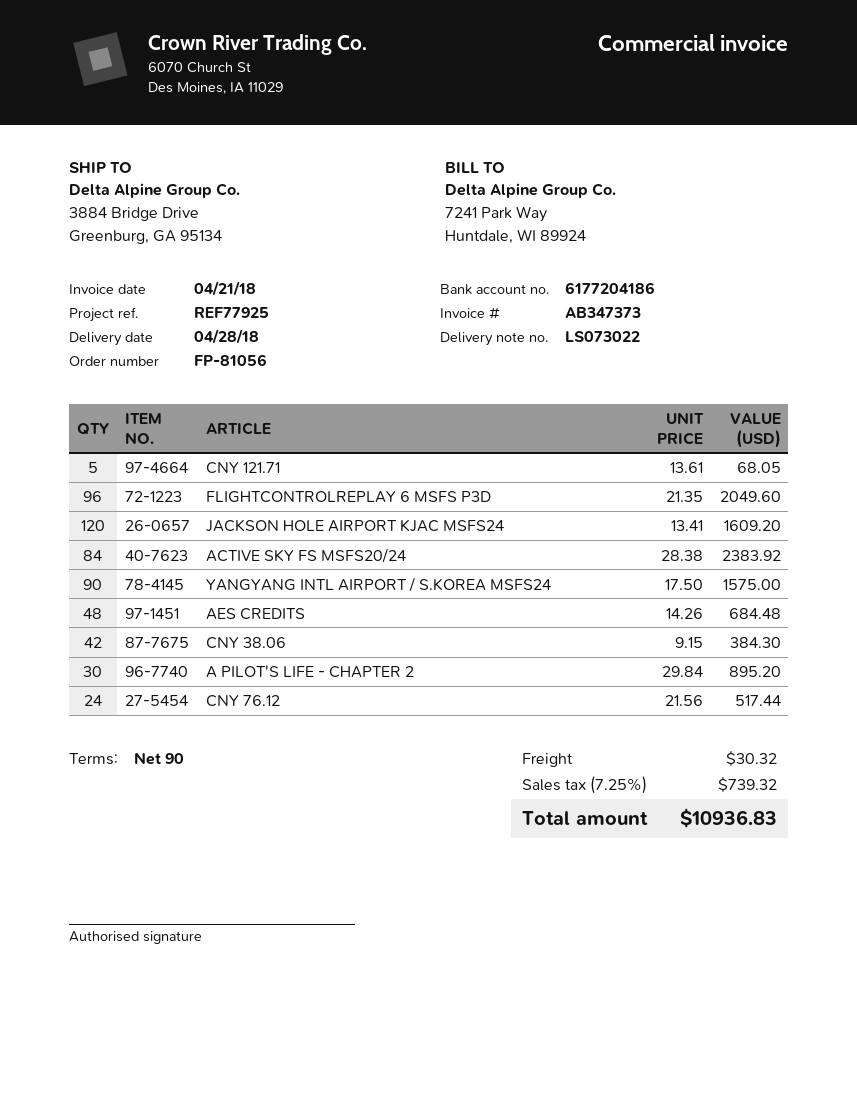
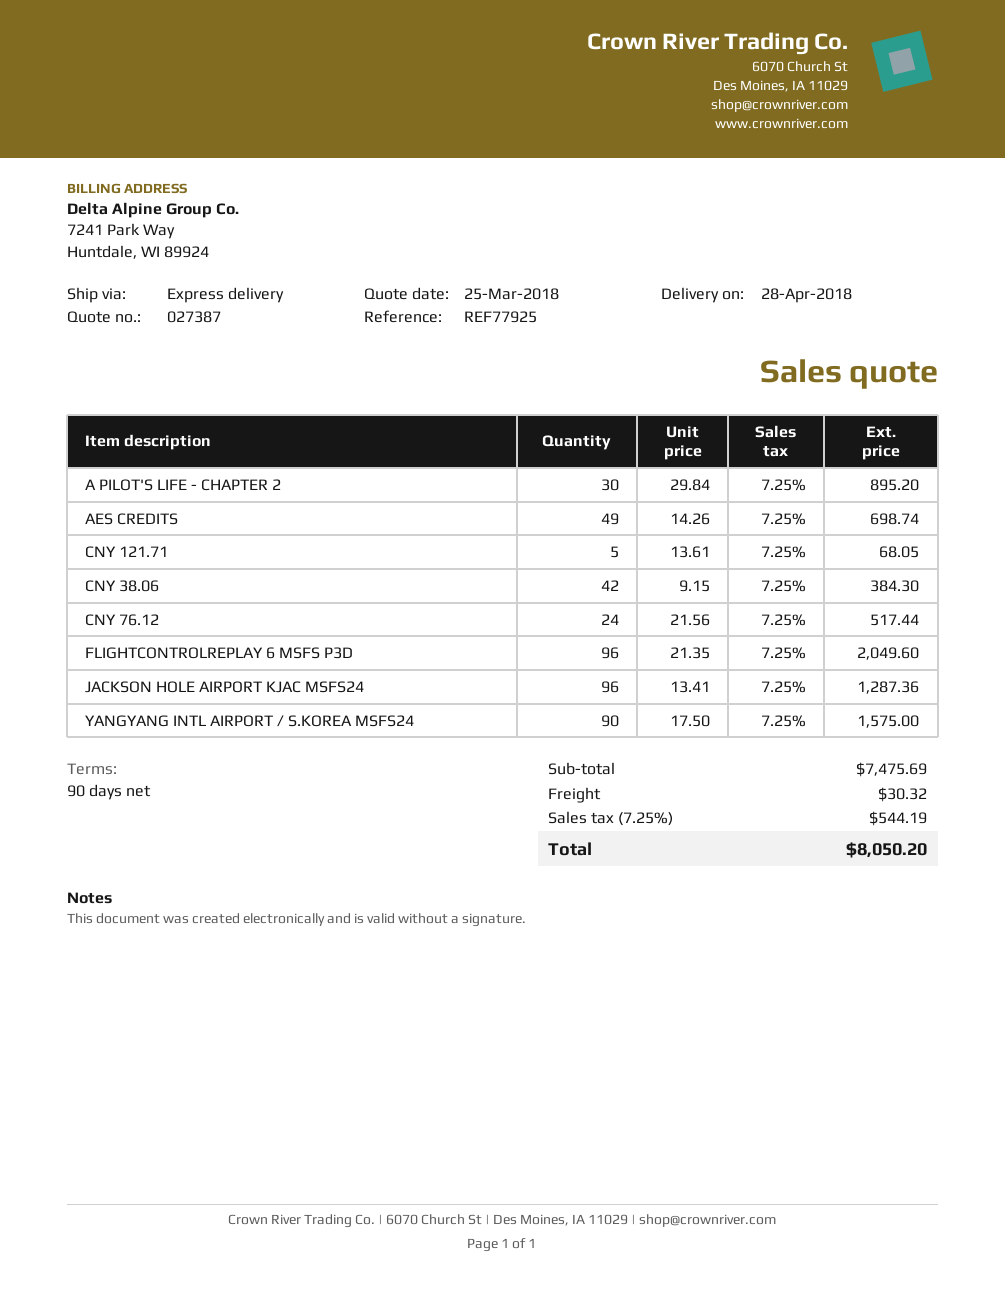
JACKSON HOLE AIRPORT KJAC MSFS24: 120 x 13.41 = 1609.20 -> 96 x 13.41 = 1287.36
ACTIVE SKY FS MSFS20/24: 84 x 28.38 = 2383.92 -> none
AES CREDITS: 48 x 14.26 = 684.48 -> 49 x 14.26 = 698.74
tax: 7.25% = 739.32 -> 7.25% = 544.19
total: 10936.83 -> 8050.20

